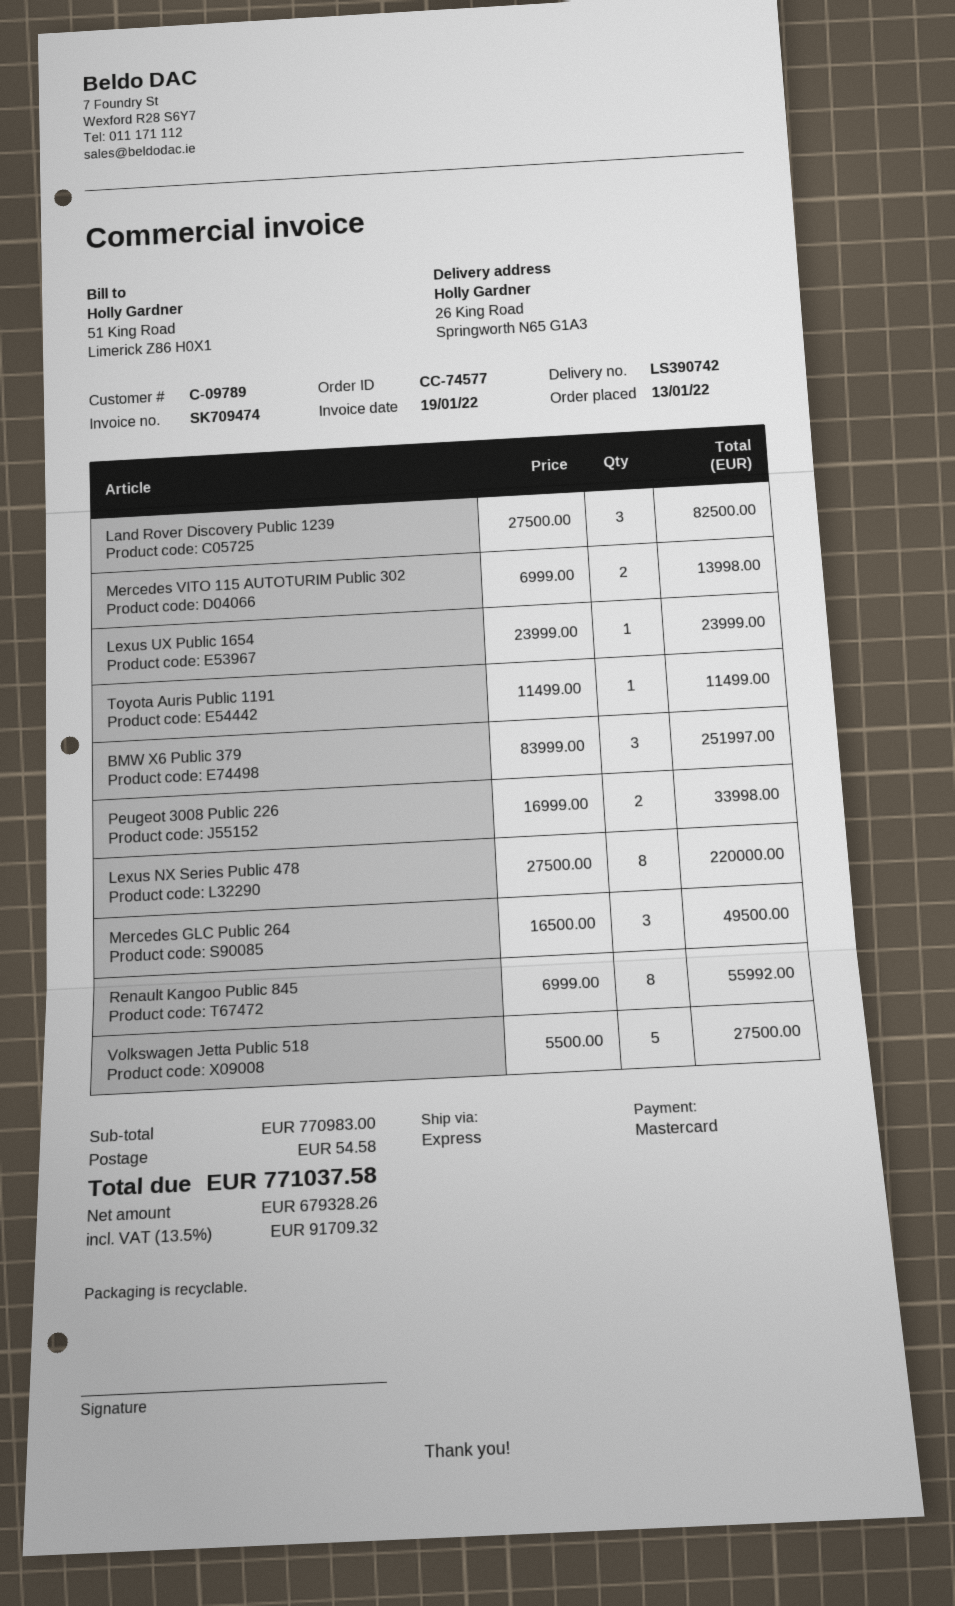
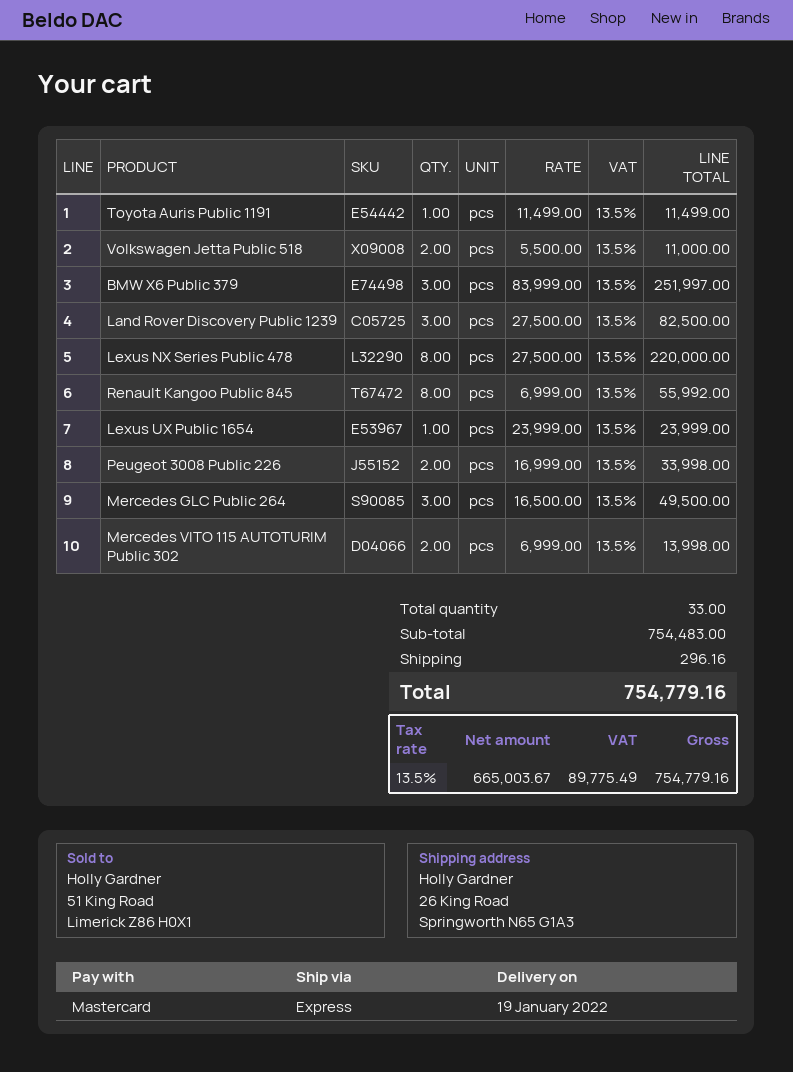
Volkswagen Jetta Public 518: 5 x 5500.00 = 27500.00 -> 2 x 5500.00 = 11000.00
subtotal: 770983.00 -> 754483.00
shipping: 54.58 -> 296.16
net: 679328.26 -> 665003.67
tax: 13.5% = 91709.32 -> 13.5% = 89775.49
total: 771037.58 -> 754779.16

